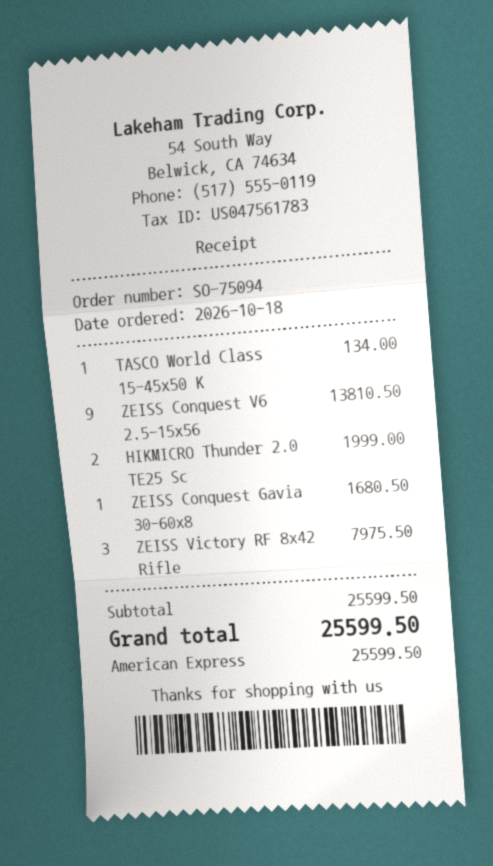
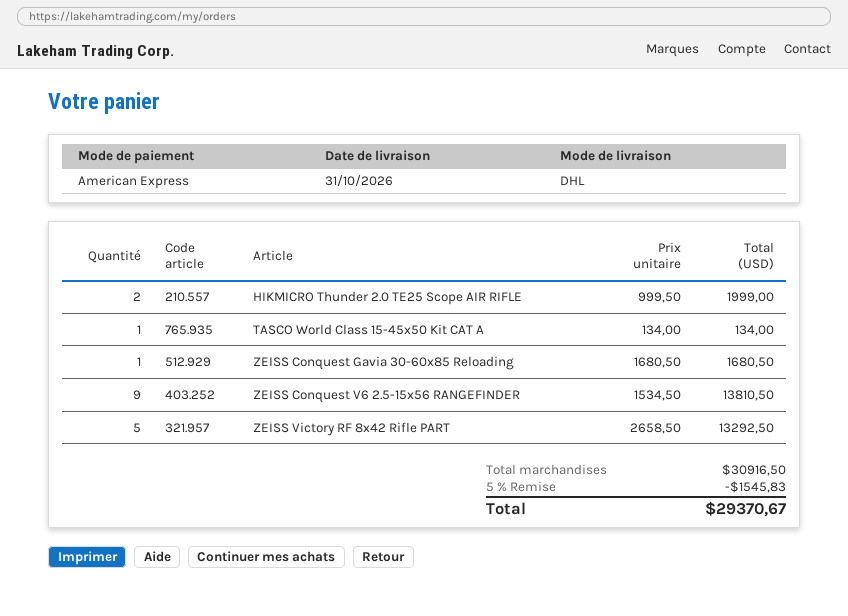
ZEISS Victory RF 8x42 Rifle: 3 for 7975.50 -> 5 for 13292.50
subtotal: 25599.50 -> 30916.50
discount: none -> 5% = 1545.83
total: 25599.50 -> 29370.67

